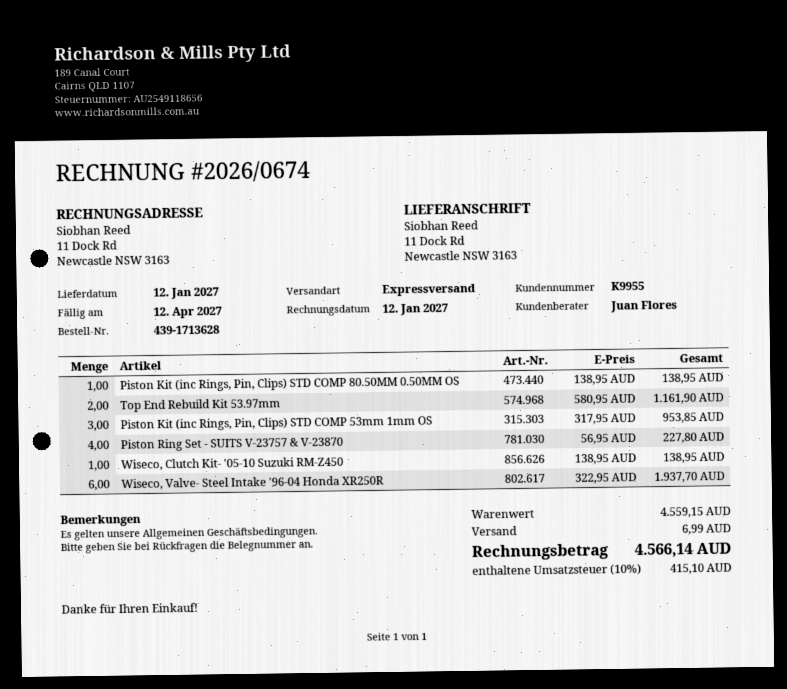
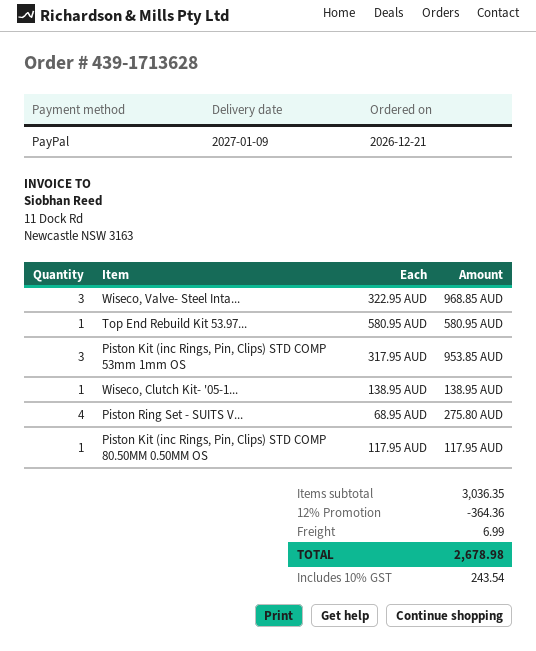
delivery date: 2027-01-12 -> 2027-01-09
Piston Kit (inc Rings, Pin, Clips) STD COMP 80.50MM 0.50MM OS: 1 x 138.95 = 138.95 -> 1 x 117.95 = 117.95
Top End Rebuild Kit 53.97mm: 2 x 580.95 = 1161.90 -> 1 x 580.95 = 580.95
Piston Ring Set - SUITS V-23757 & V-23870: 4 x 56.95 = 227.80 -> 4 x 68.95 = 275.80
Wiseco, Valve- Steel Intake '96-04 Honda XR250R: 6 x 322.95 = 1937.70 -> 3 x 322.95 = 968.85
subtotal: 4559.15 -> 3036.35
discount: none -> 12% = 364.36
tax: 10% = 415.10 -> 10% = 243.54
total: 4566.14 -> 2678.98

